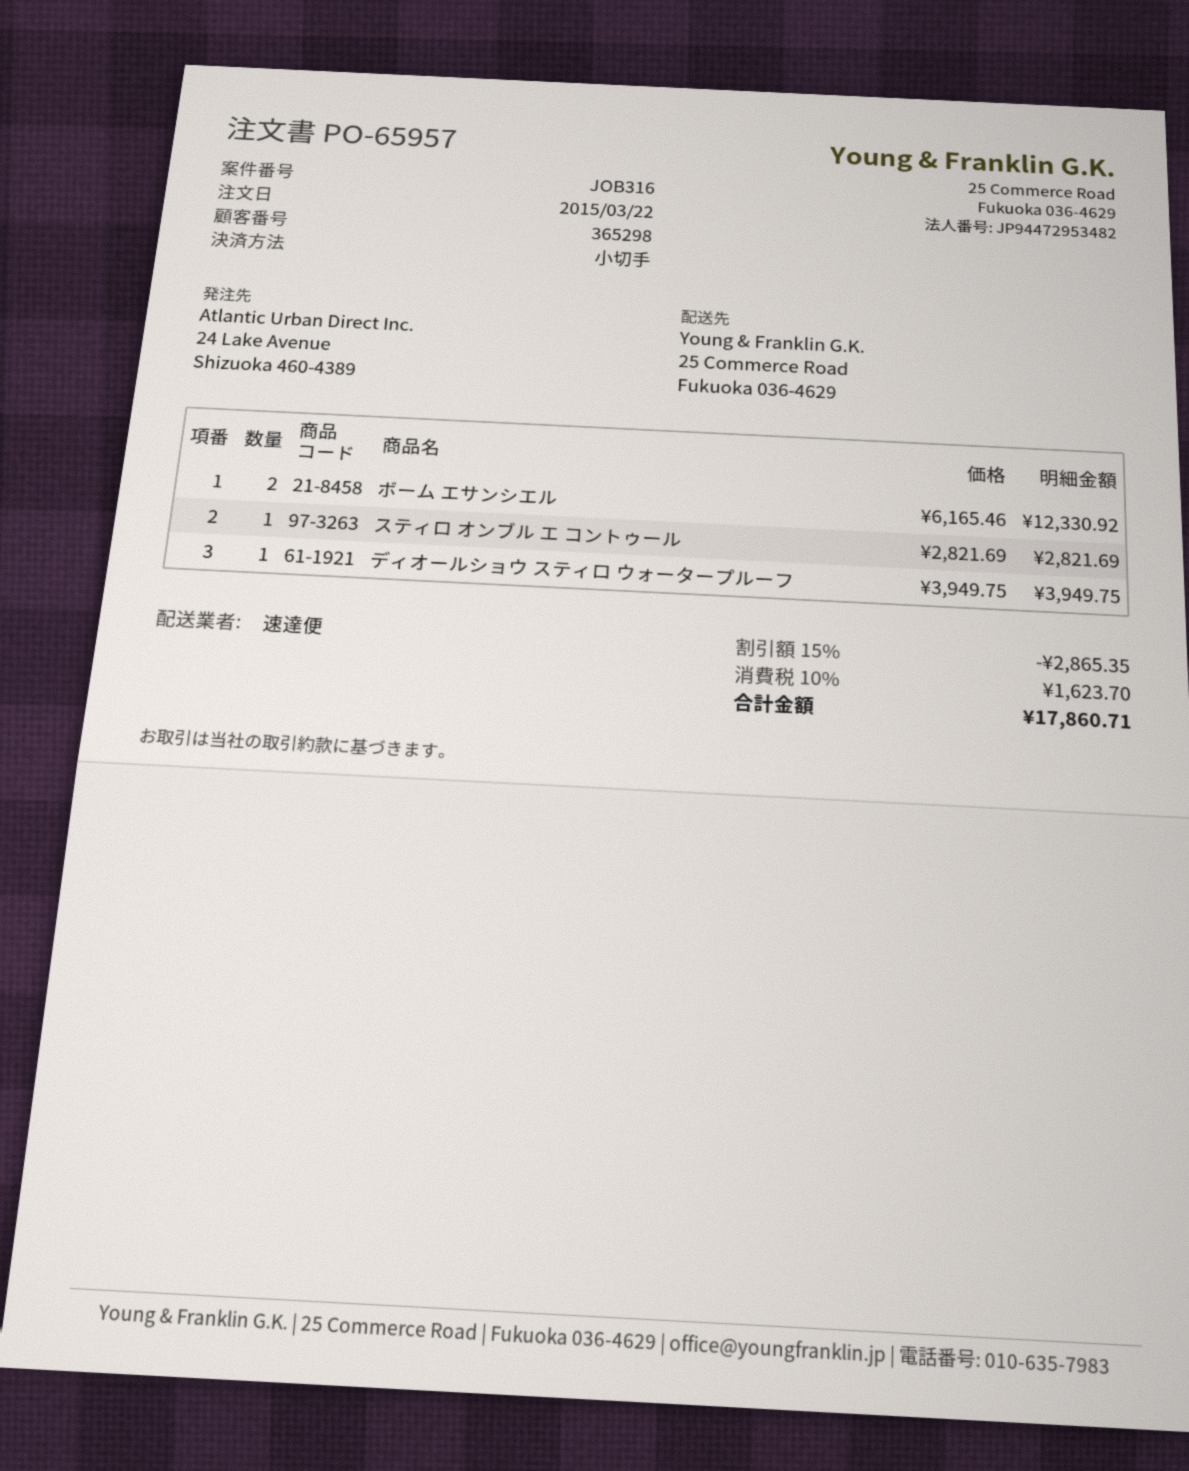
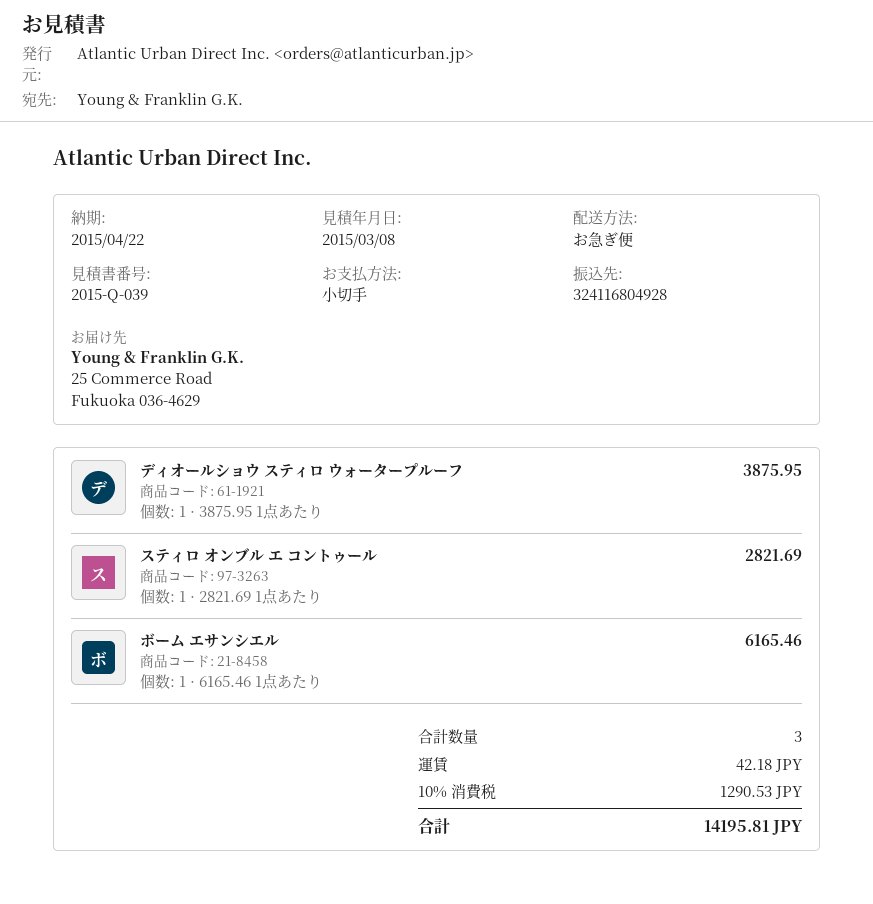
ボーム エサンシエル: 2 x 6165.46 = 12330.92 -> 1 x 6165.46 = 6165.46
ディオールショウ スティロ ウォータープルーフ: 1 x 3949.75 = 3949.75 -> 1 x 3875.95 = 3875.95
discount: 15% = 2865.35 -> none
shipping: none -> 42.18
tax: 10% = 1623.70 -> 10% = 1290.53
total: 17860.71 -> 14195.81

